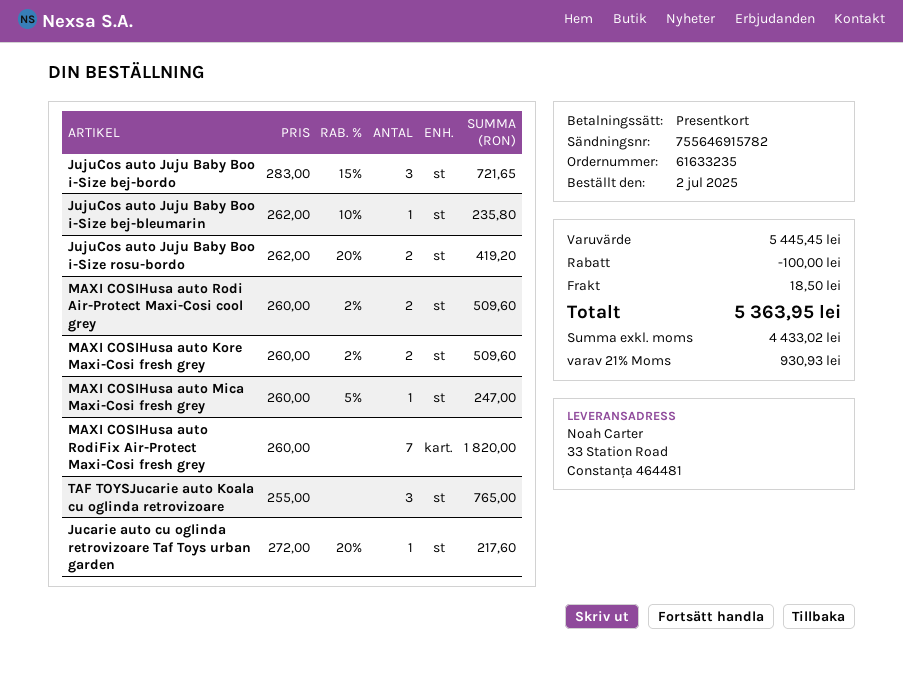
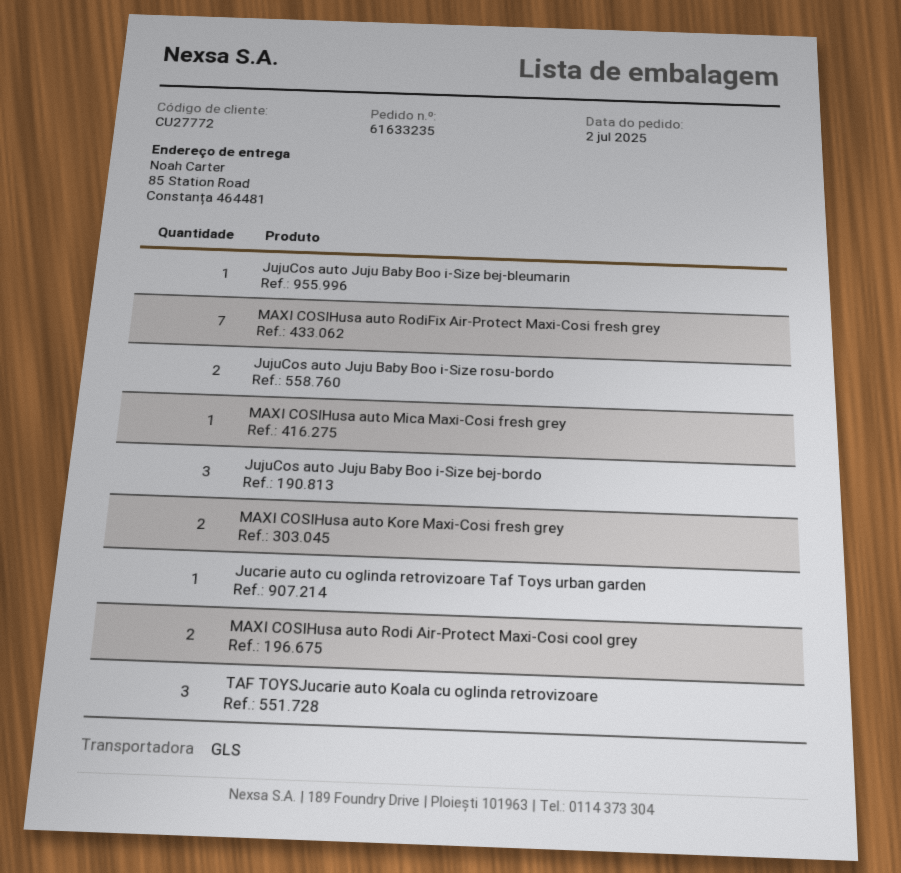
ship to: 33 Station Road, Constanța 464481 -> 85 Station Road, Constanța 464481

